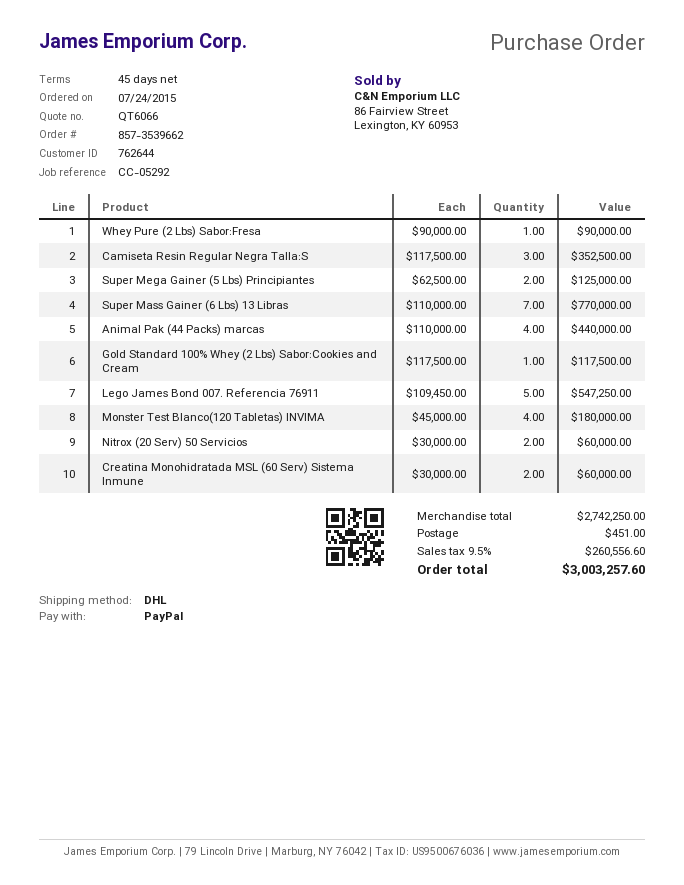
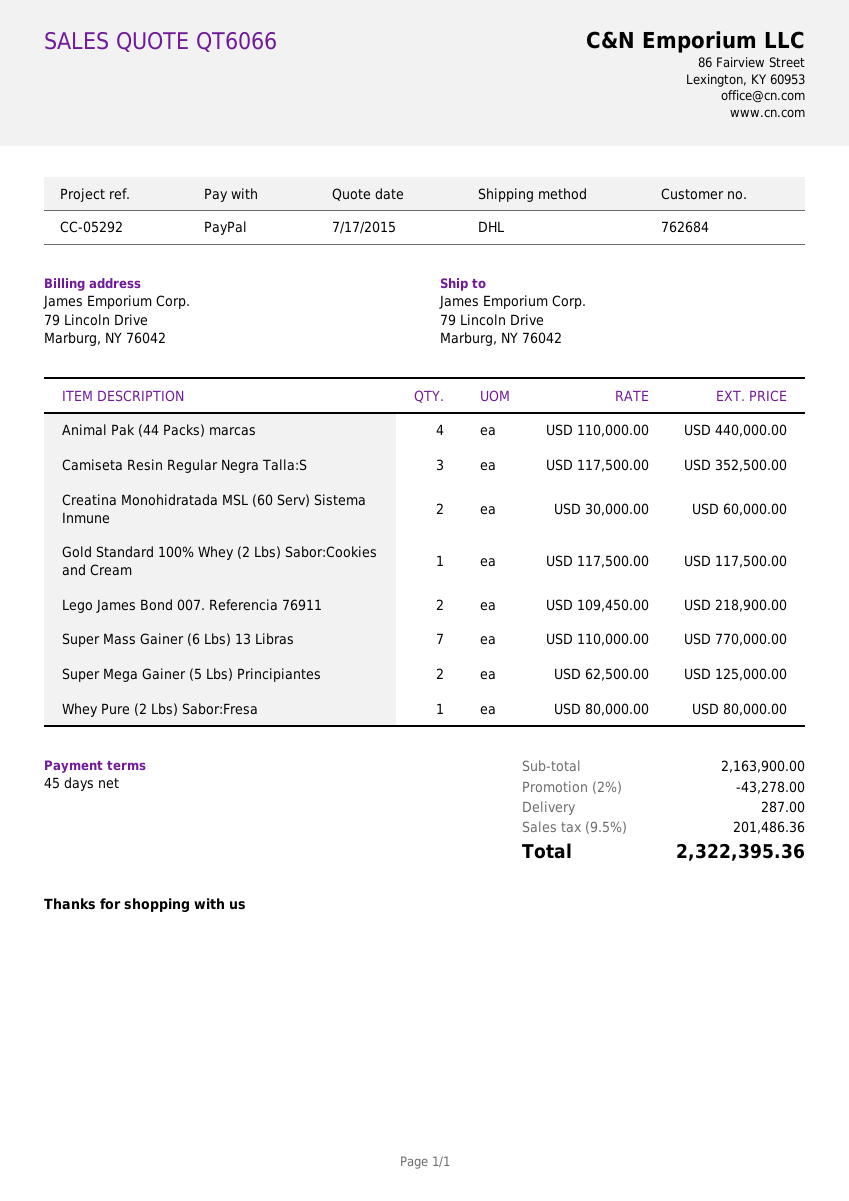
customer number: 762644 -> 762684
Whey Pure (2 Lbs) Sabor:Fresa: 1 x 90000.00 = 90000.00 -> 1 x 80000.00 = 80000.00
Lego James Bond 007. Referencia 76911: 5 x 109450.00 = 547250.00 -> 2 x 109450.00 = 218900.00
Monster Test Blanco(120 Tabletas) INVIMA: 4 x 45000.00 = 180000.00 -> none
Nitrox (20 Serv) 50 Servicios: 2 x 30000.00 = 60000.00 -> none
subtotal: 2742250.00 -> 2163900.00
discount: none -> 2% = 43278.00
shipping: 451.00 -> 287.00
tax: 9.5% = 260556.60 -> 9.5% = 201486.36
total: 3003257.60 -> 2322395.36

